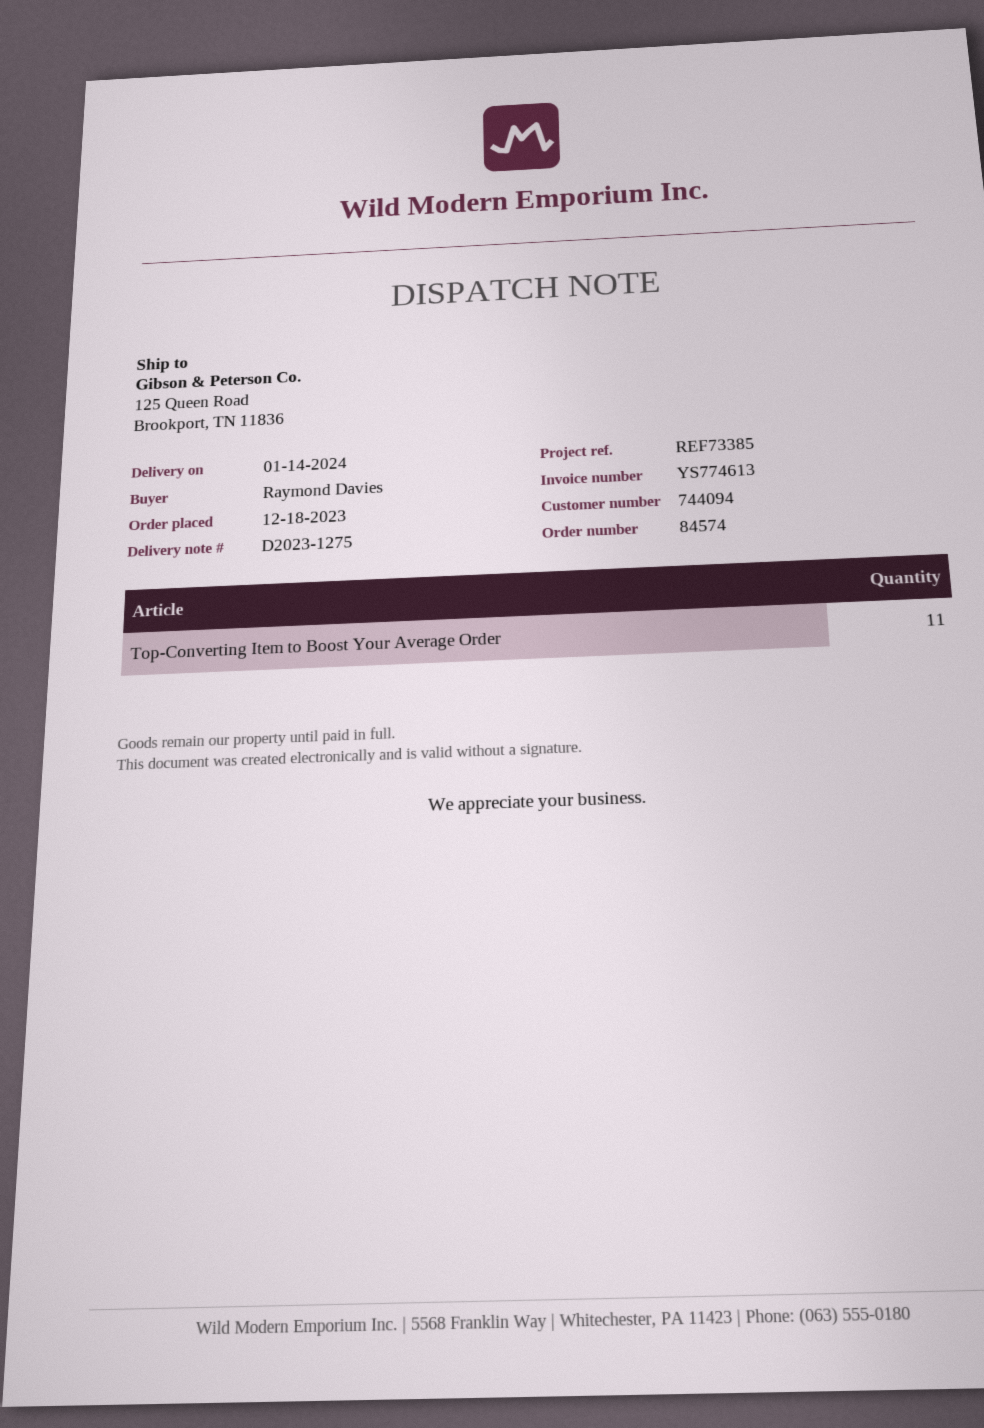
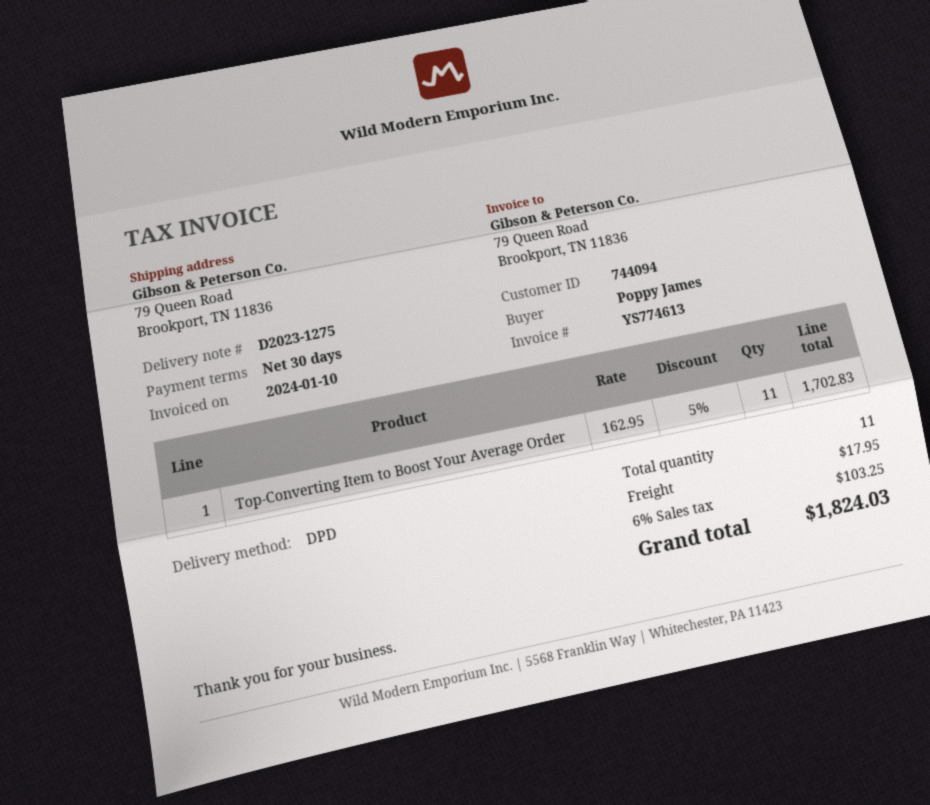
ordered by: Raymond Davies -> Poppy James
ship to: 125 Queen Road, Brookport, TN 11836 -> 79 Queen Road, Brookport, TN 11836

